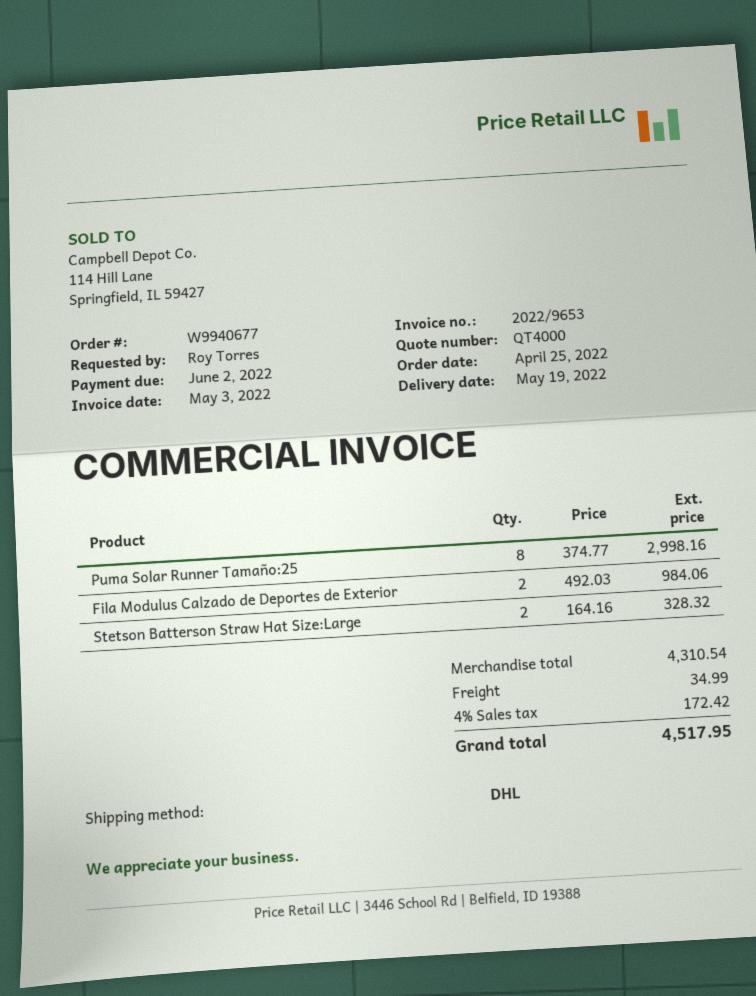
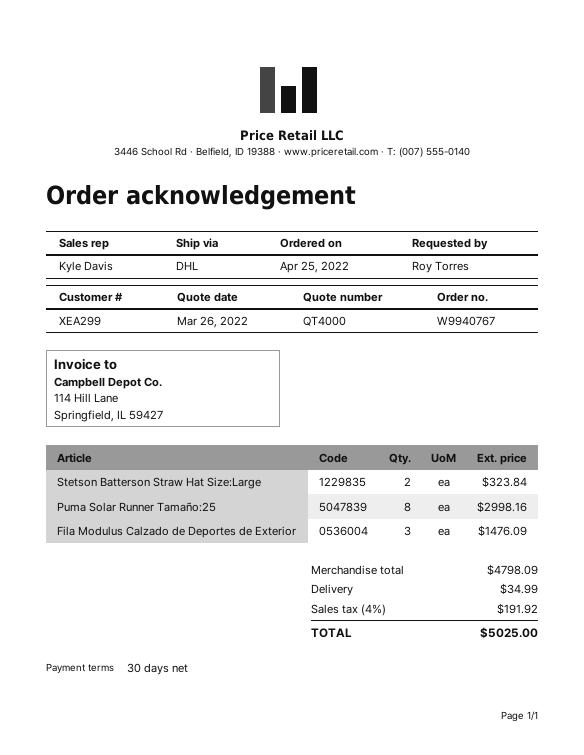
order number: W9940677 -> W9940767
Fila Modulus Calzado de Deportes de Exterior: 2 for 984.06 -> 3 for 1476.09
Stetson Batterson Straw Hat Size:Large: 2 for 328.32 -> 2 for 323.84
subtotal: 4310.54 -> 4798.09
tax: 4% = 172.42 -> 4% = 191.92
total: 4517.95 -> 5025.00

